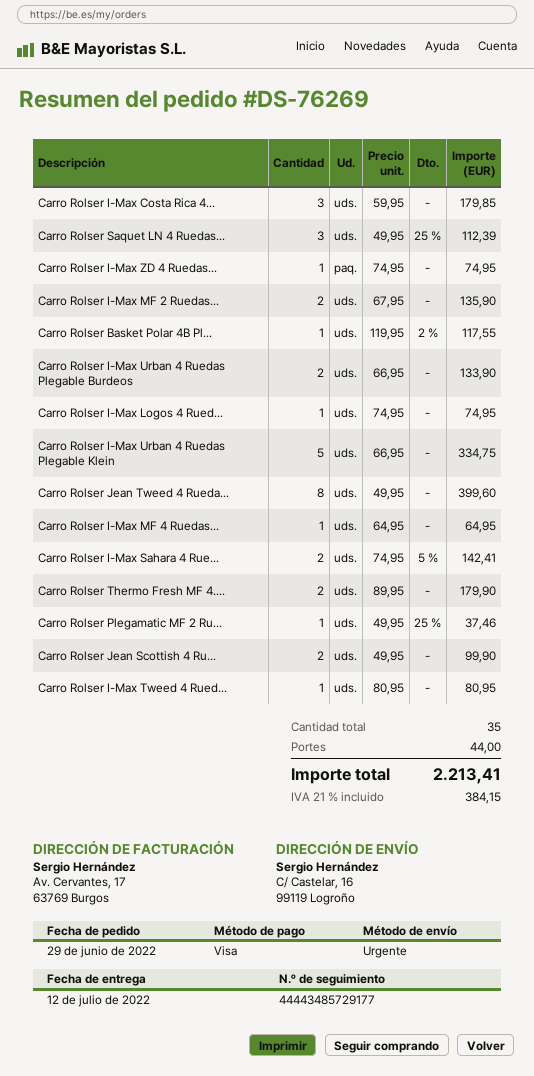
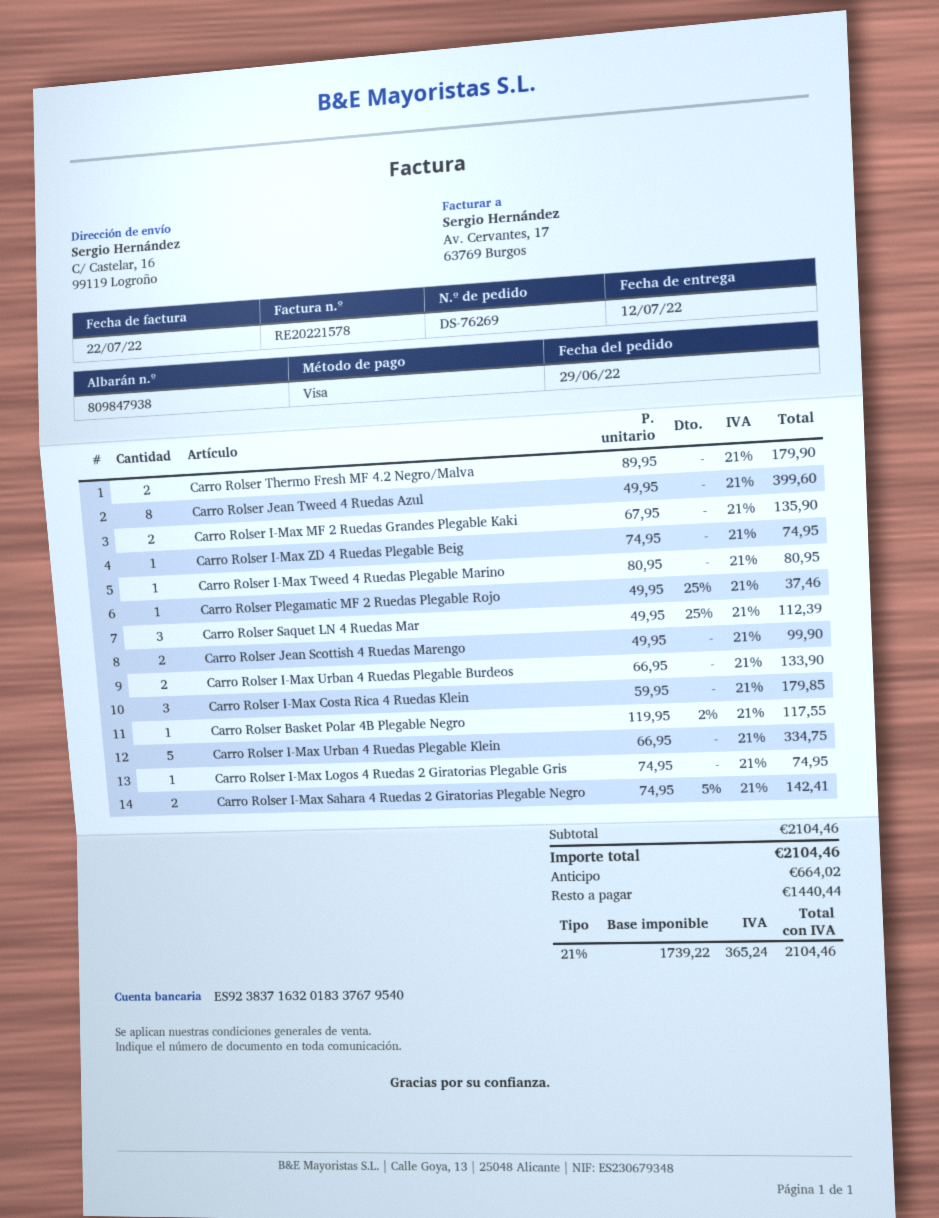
Carro Rolser I-Max MF 4 Ruedas...: 1 x 64.95 = 64.95 -> none
shipping: 44.00 -> none
tax: 21% = 384.15 -> 21% = 365.24
total: 2213.41 -> 2104.46

